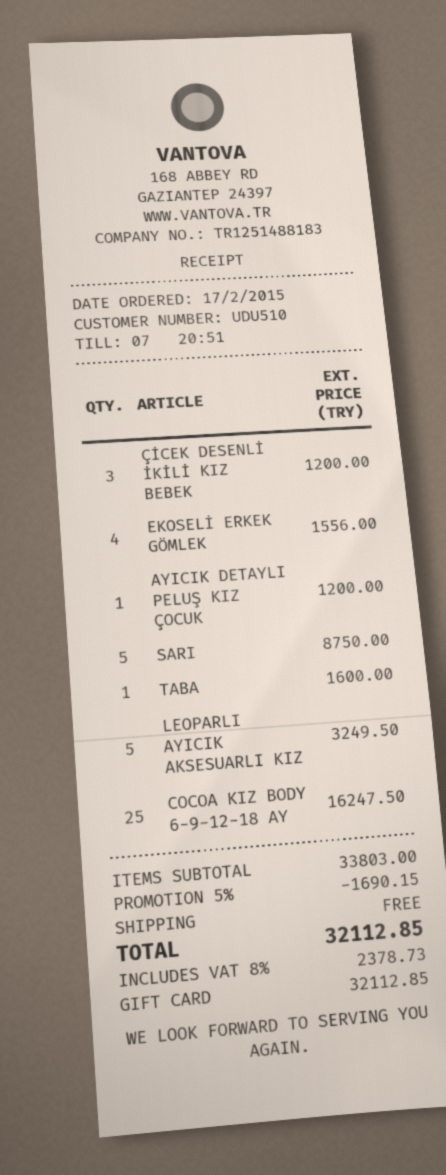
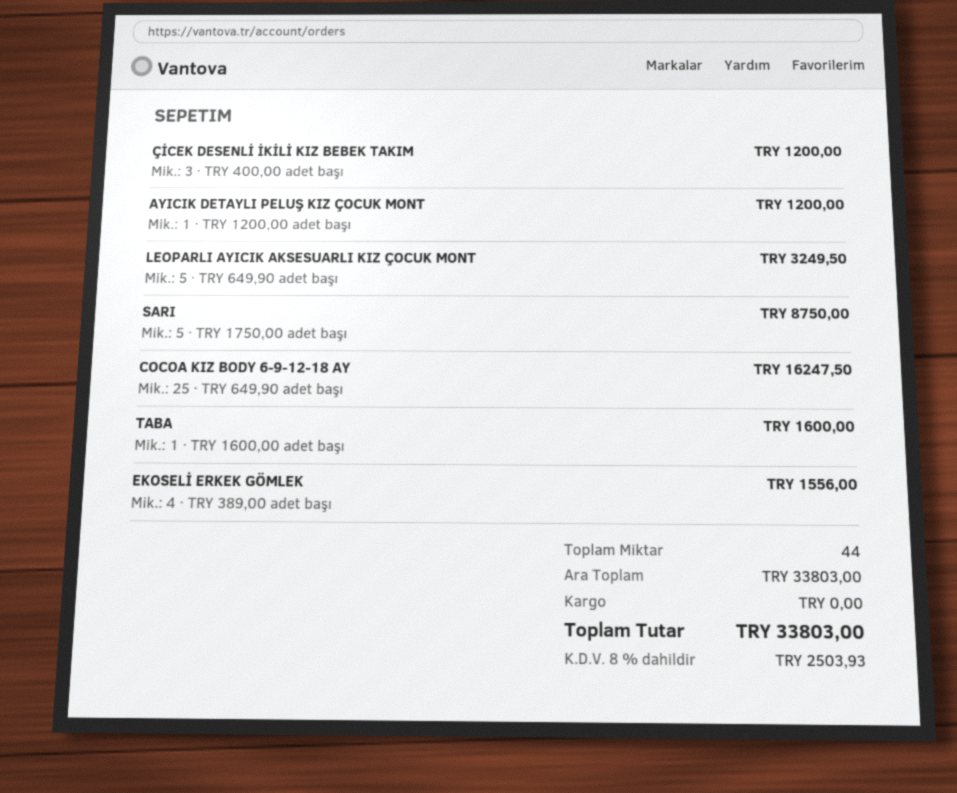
discount: 5% = 1690.15 -> none
tax: 8% = 2378.73 -> 8% = 2503.93
total: 32112.85 -> 33803.00

